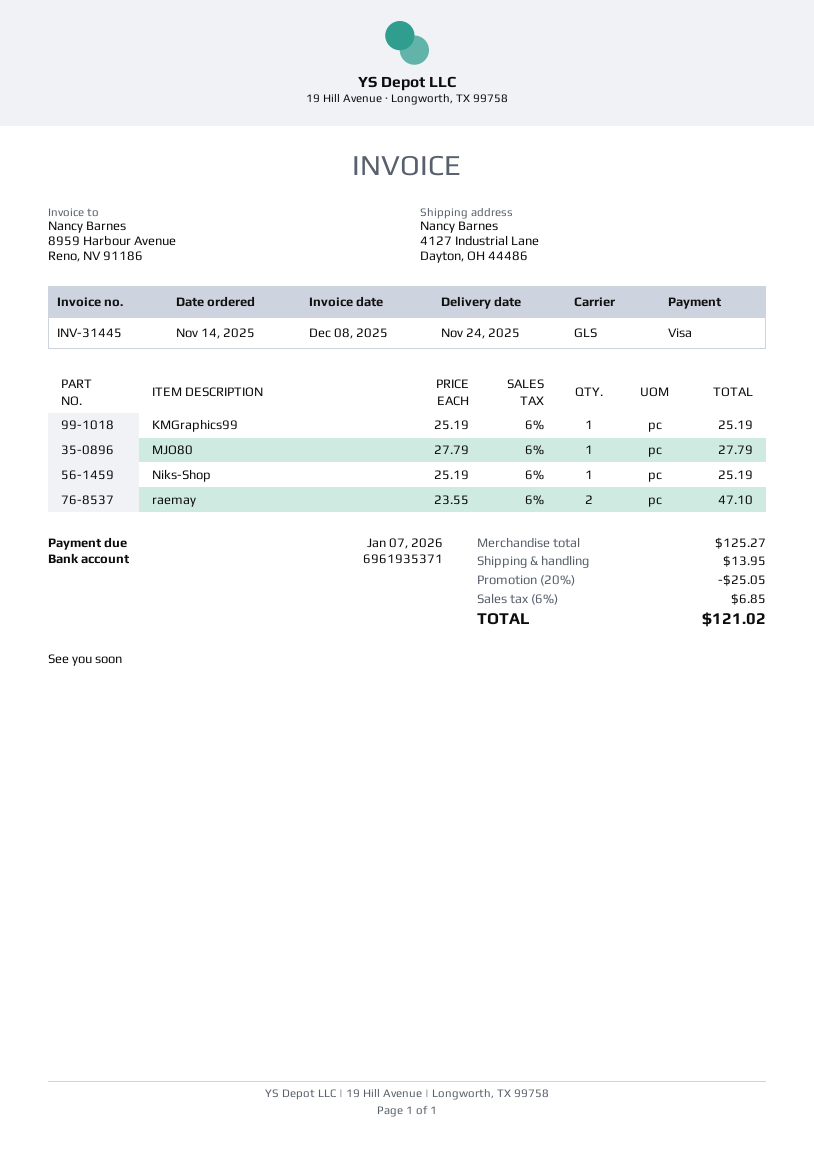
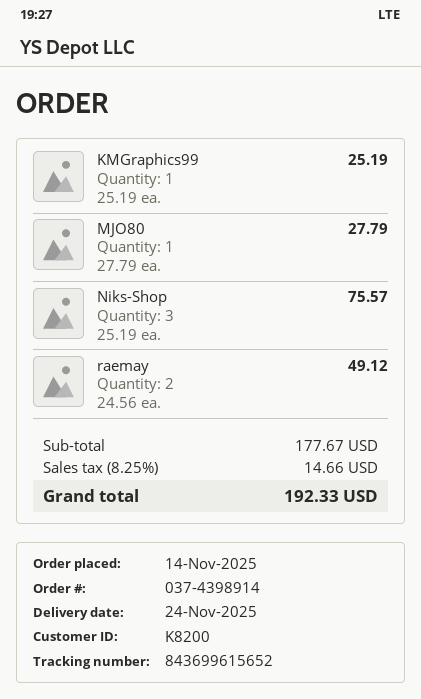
Niks-Shop: 1 x 25.19 = 25.19 -> 3 x 25.19 = 75.57
raemay: 2 x 23.55 = 47.10 -> 2 x 24.56 = 49.12
subtotal: 125.27 -> 177.67
discount: 20% = 25.05 -> none
shipping: 13.95 -> none
tax: 6% = 6.85 -> 8.25% = 14.66
total: 121.02 -> 192.33

